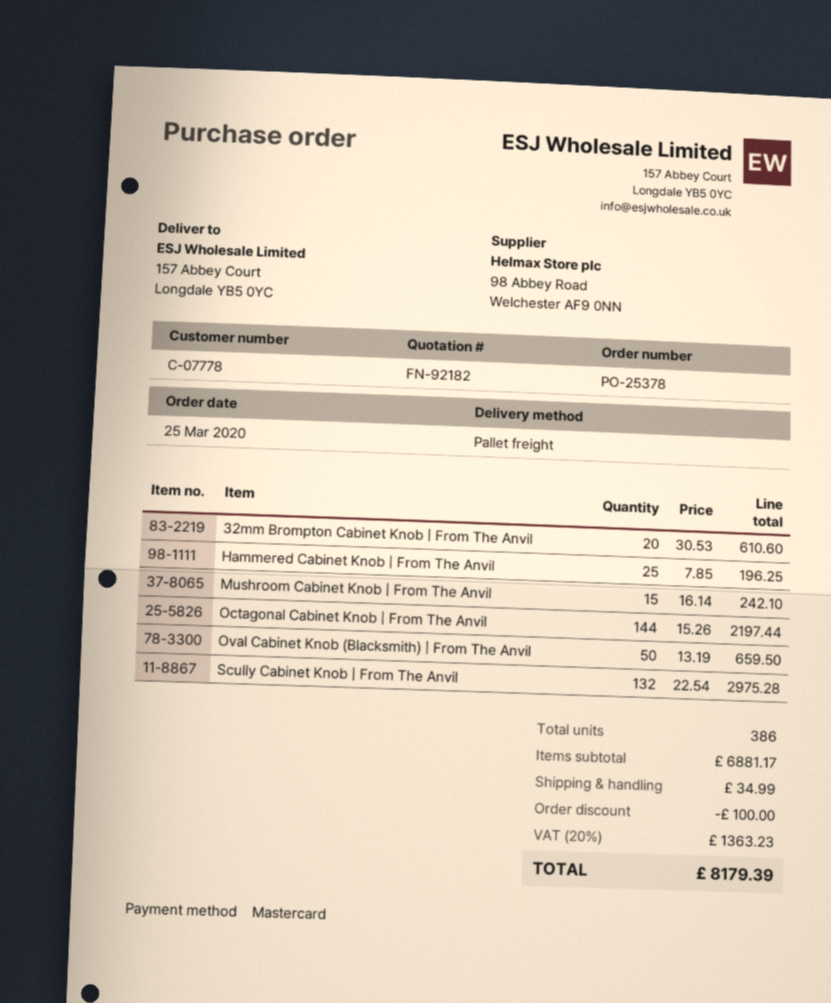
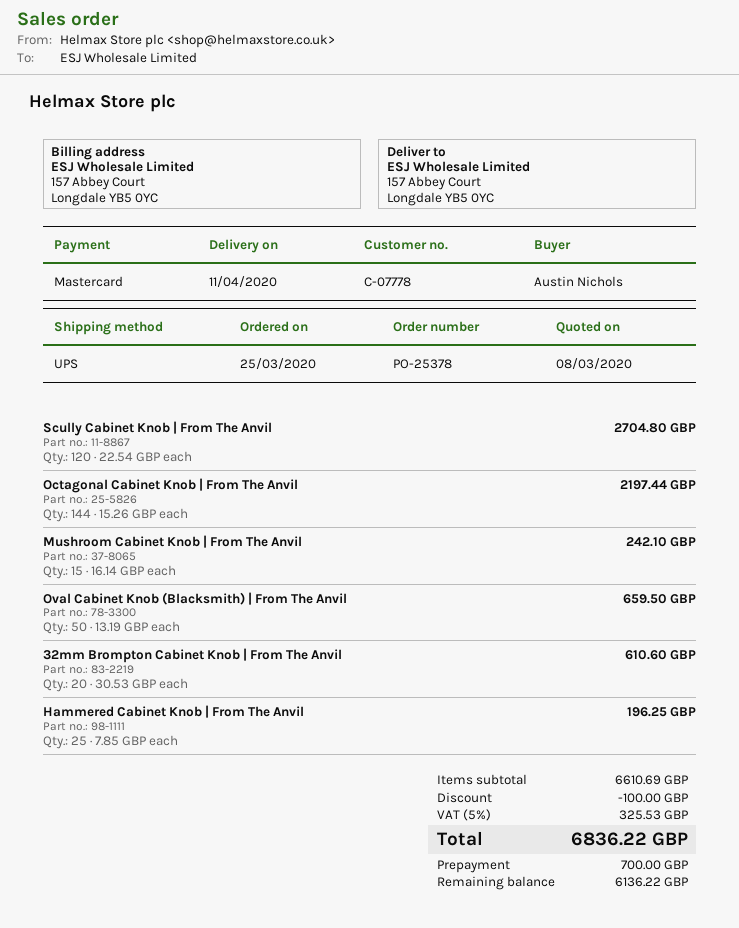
shipping method: pallet freight -> UPS
Scully Cabinet Knob | From The Anvil: 132 x 22.54 = 2975.28 -> 120 x 22.54 = 2704.80
subtotal: 6881.17 -> 6610.69
shipping: 34.99 -> none
tax: 20% = 1363.23 -> 5% = 325.53
total: 8179.39 -> 6836.22

